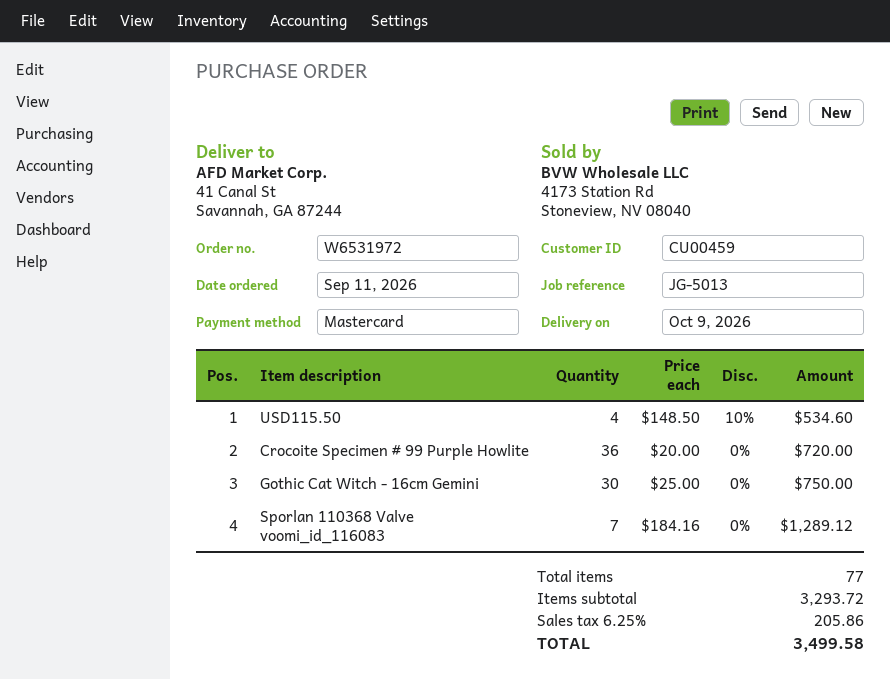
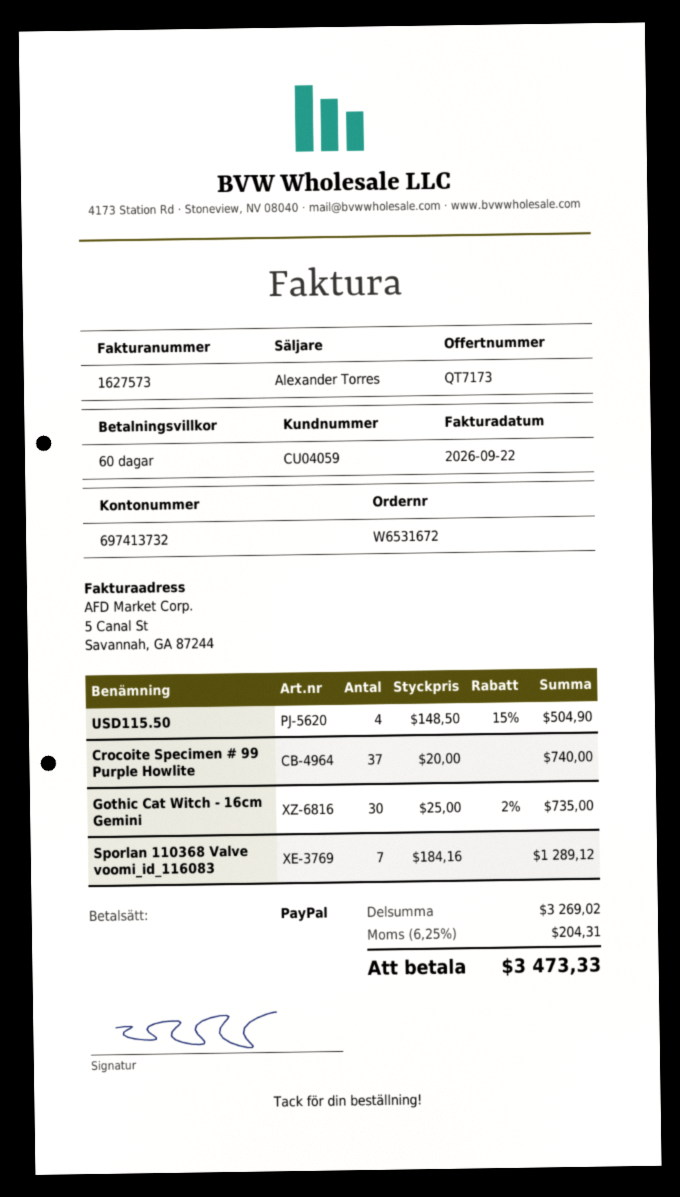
order number: W6531972 -> W6531672
customer number: CU00459 -> CU04059
payment method: Mastercard -> PayPal
USD115.50: 4 x 148.50 - 10% = 534.60 -> 4 x 148.50 - 15% = 504.90
Crocoite Specimen # 99 Purple Howlite: 36 x 20.00 = 720.00 -> 37 x 20.00 = 740.00
Gothic Cat Witch - 16cm Gemini: 30 x 25.00 = 750.00 -> 30 x 25.00 - 2% = 735.00
subtotal: 3293.72 -> 3269.02
tax: 6.25% = 205.86 -> 6.25% = 204.31
total: 3499.58 -> 3473.33

